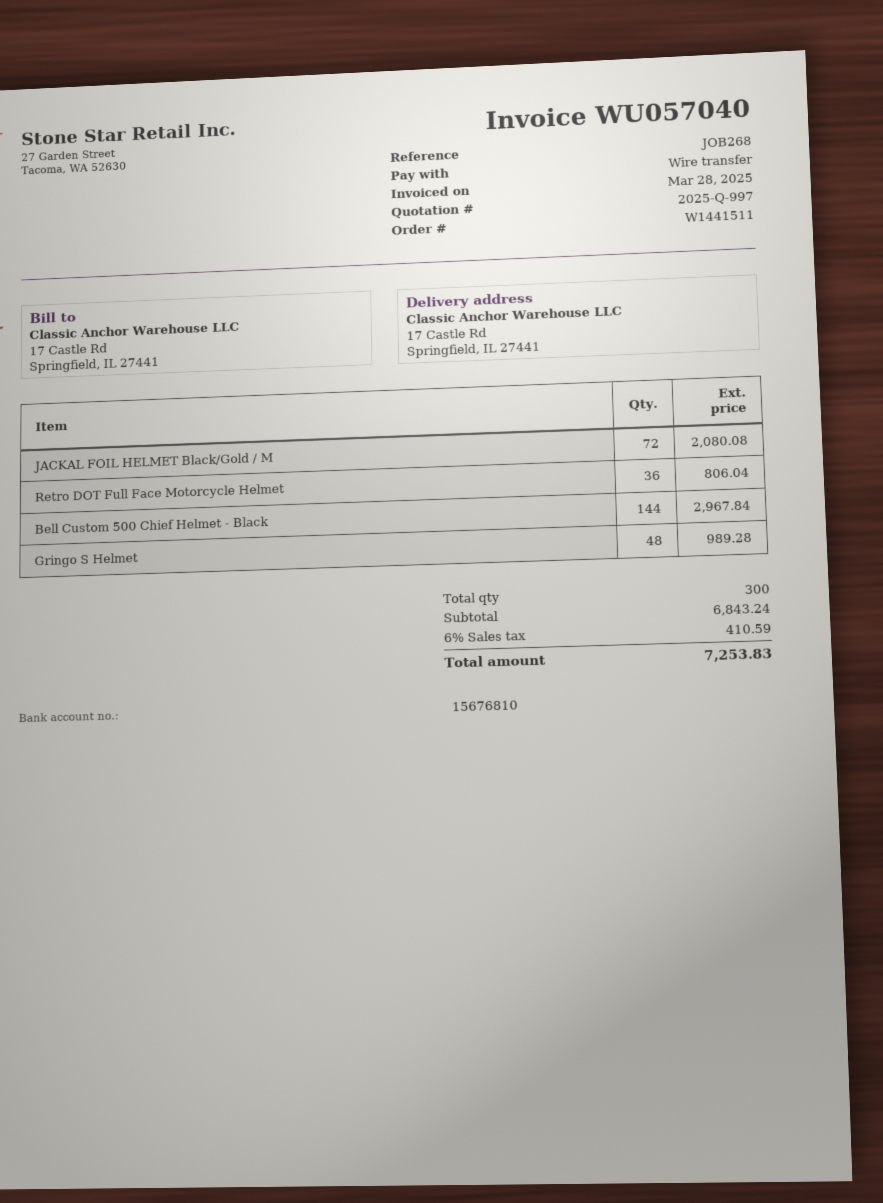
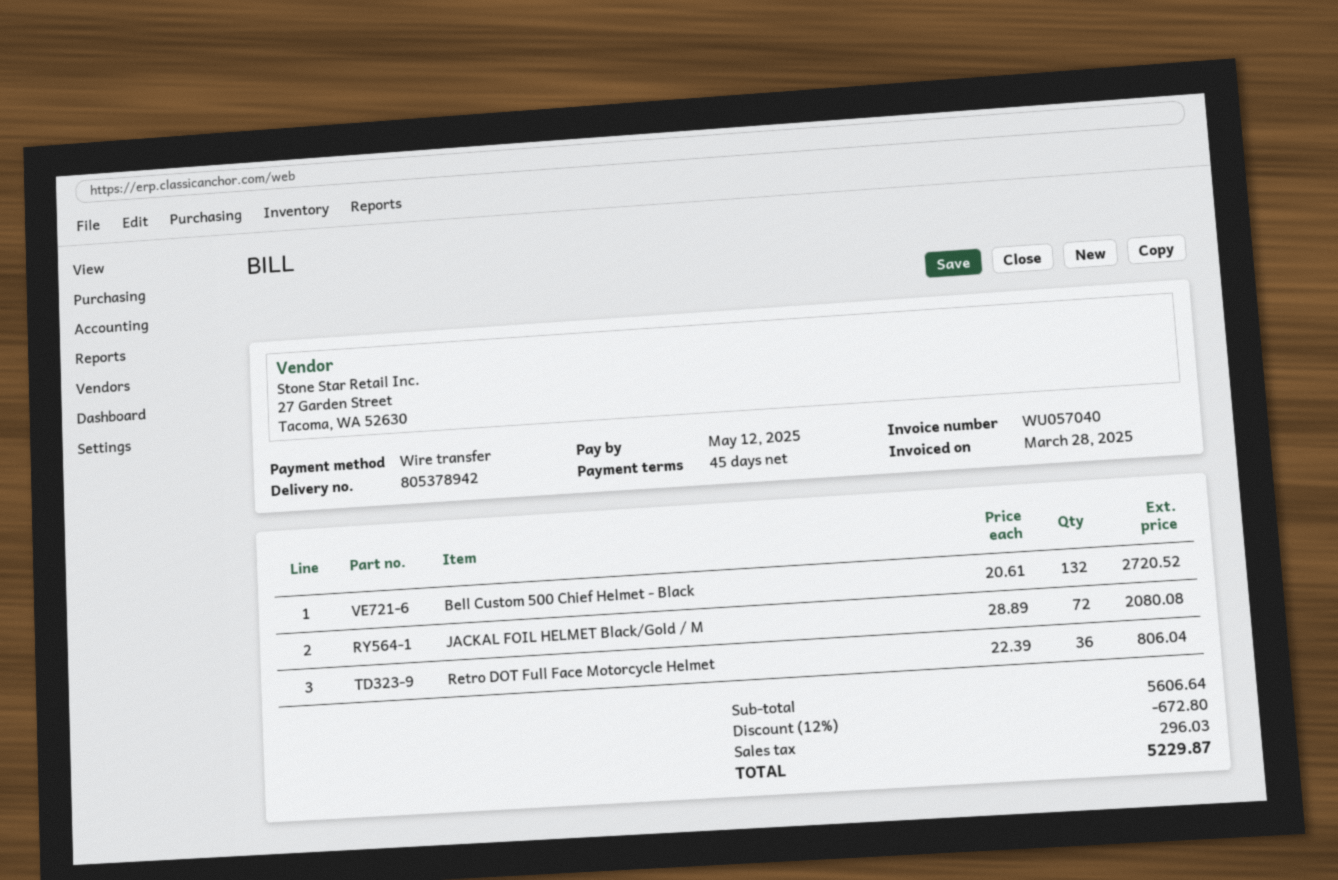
Bell Custom 500 Chief Helmet - Black: 144 for 2967.84 -> 132 for 2720.52
Gringo S Helmet: 48 for 989.28 -> none
subtotal: 6843.24 -> 5606.64
discount: none -> 12% = 672.80
tax: 410.59 -> 296.03
total: 7253.83 -> 5229.87

